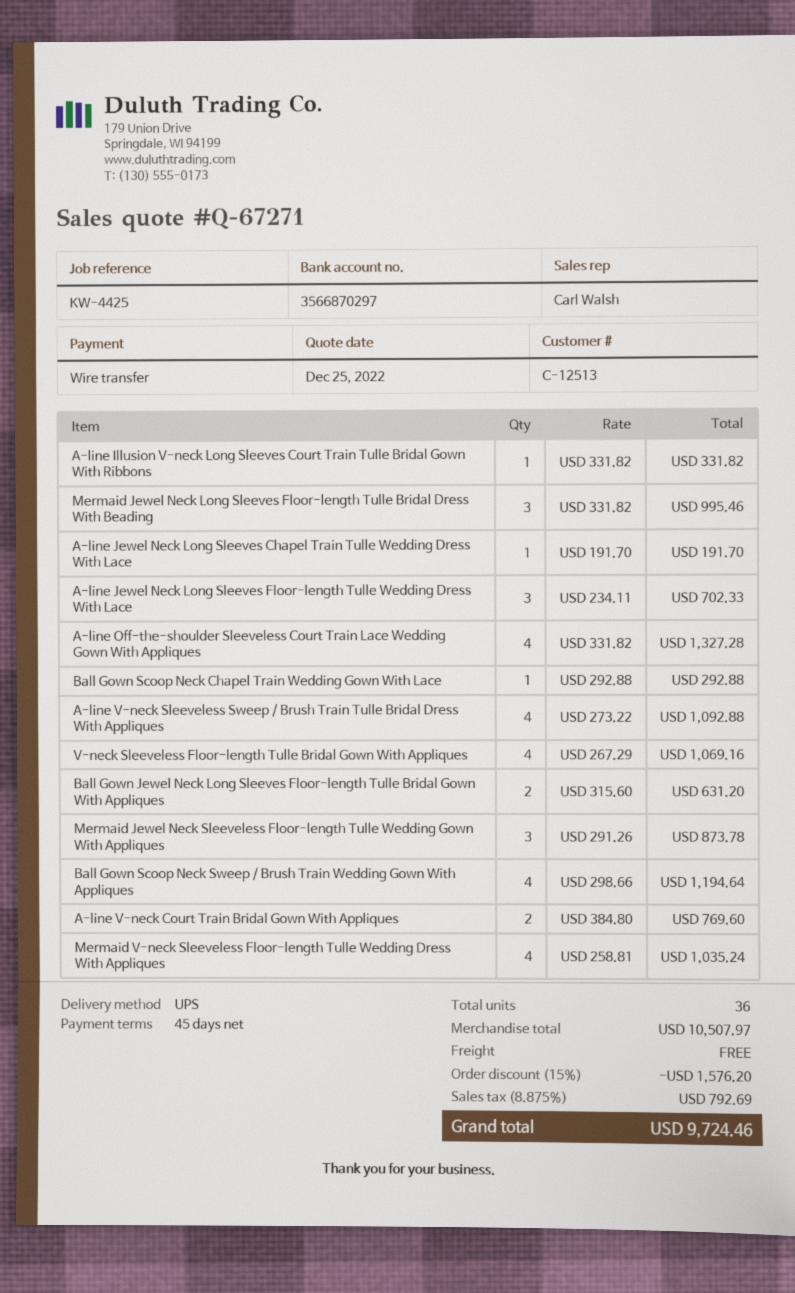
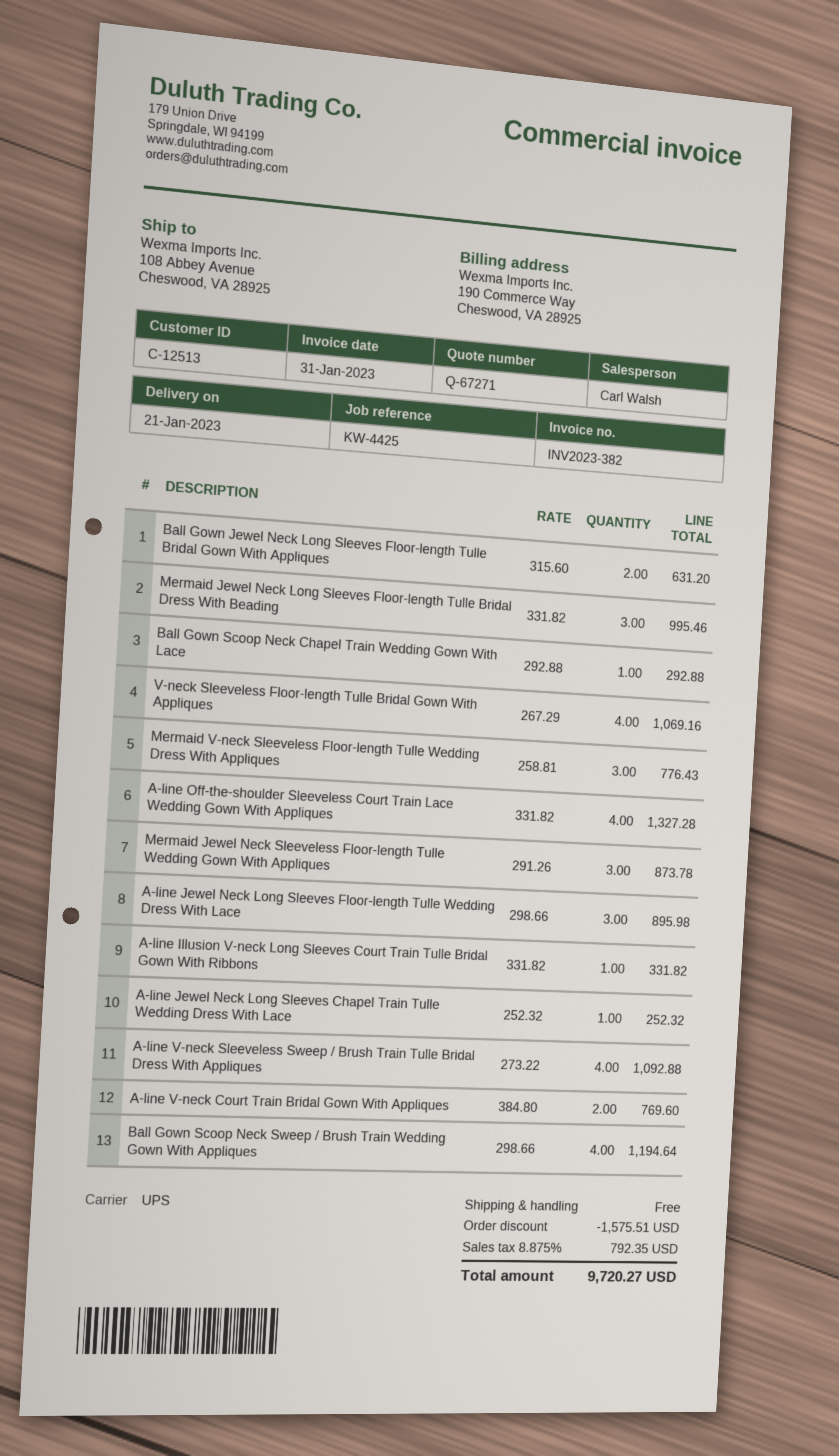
A-line Jewel Neck Long Sleeves Chapel Train Tulle Wedding Dress With Lace: 1 x 191.70 = 191.70 -> 1 x 252.32 = 252.32
A-line Jewel Neck Long Sleeves Floor-length Tulle Wedding Dress With Lace: 3 x 234.11 = 702.33 -> 3 x 298.66 = 895.98
Mermaid V-neck Sleeveless Floor-length Tulle Wedding Dress With Appliques: 4 x 258.81 = 1035.24 -> 3 x 258.81 = 776.43
discount: 1576.20 -> 1575.51
tax: 8.875% = 792.69 -> 8.875% = 792.35
total: 9724.46 -> 9720.27

